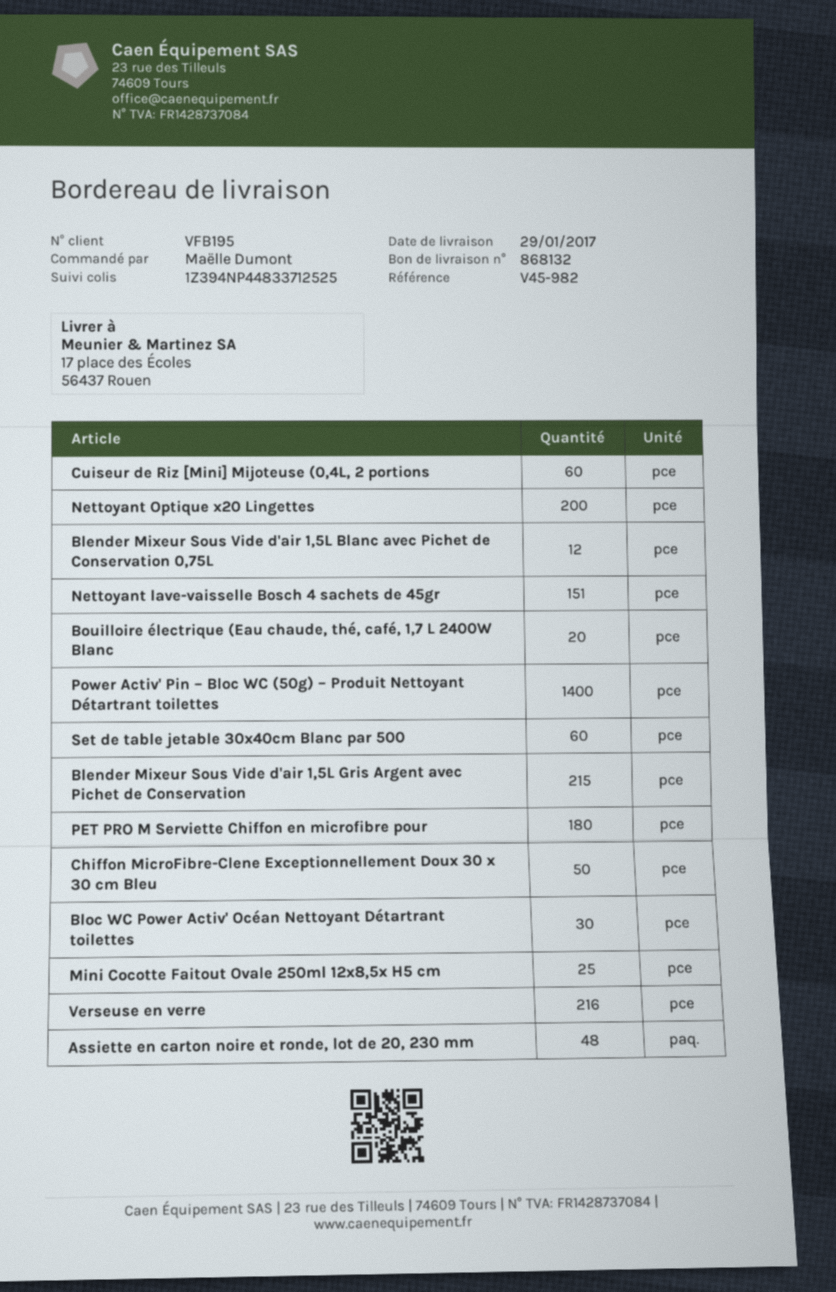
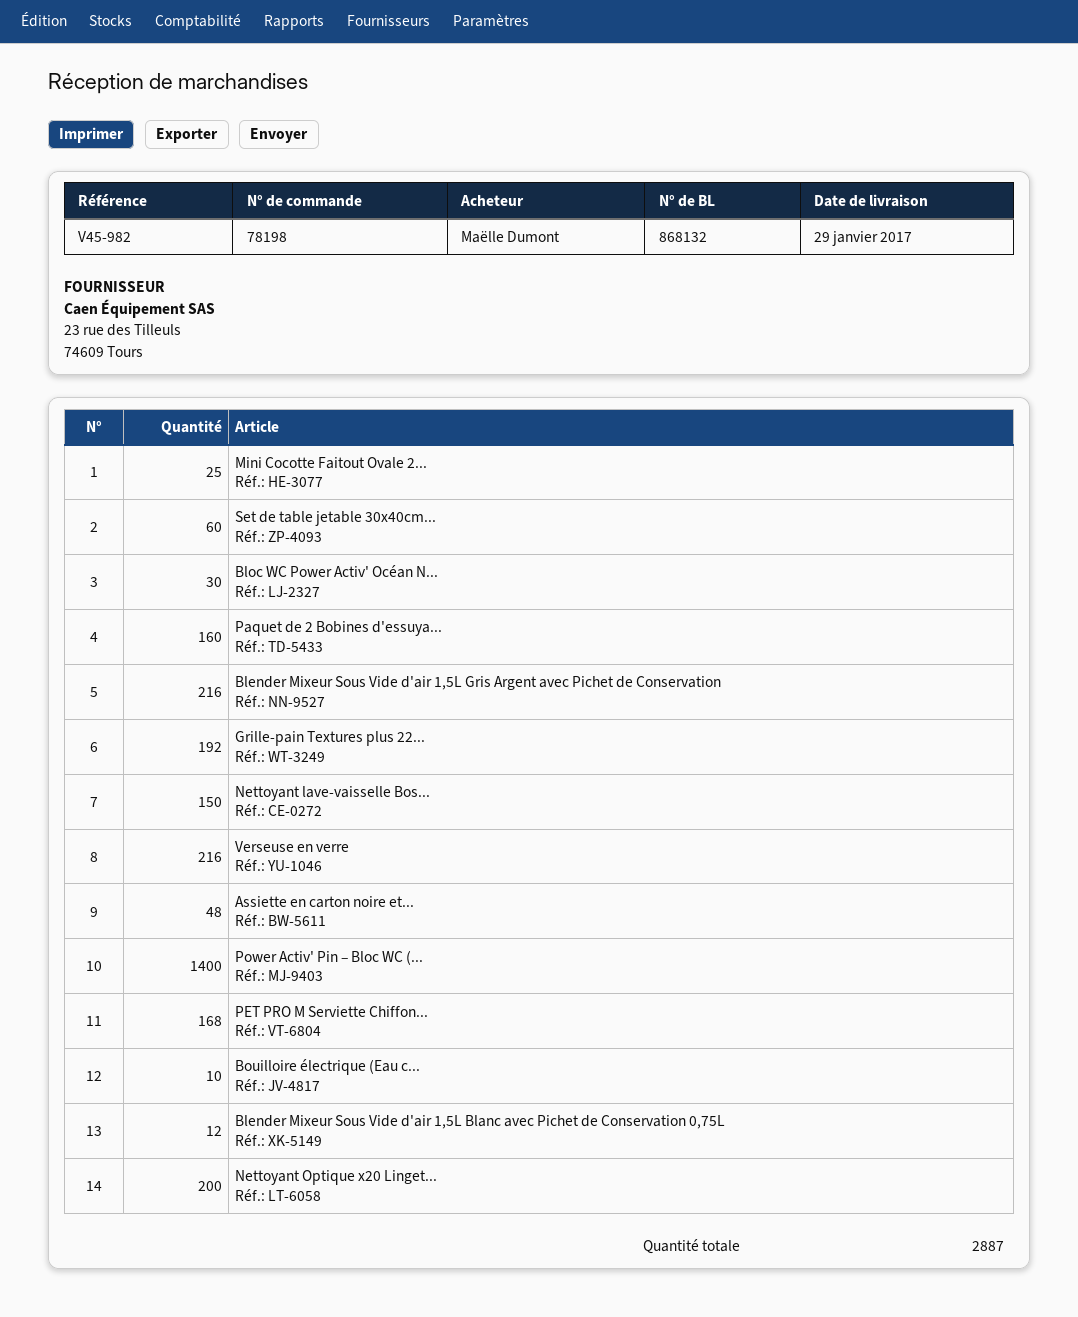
Cuiseur de Riz [Mini] Mijoteuse (0,4L, 2 portions: 60 -> none
Nettoyant lave-vaisselle Bosch 4 sachets de 45gr: 151 -> 150
Bouilloire électrique (Eau chaude, thé, café, 1,7 L 2400W Blanc: 20 -> 10
Blender Mixeur Sous Vide d'air 1,5L Gris Argent avec Pichet de Conservation: 215 -> 216
PET PRO M Serviette Chiffon en microfibre pour: 180 -> 168
Chiffon MicroFibre-Clene Exceptionnellement Doux 30 x 30 cm Bleu: 50 -> none
Paquet de 2 Bobines d'essuya...: none -> 160
Grille-pain Textures plus 22...: none -> 192

